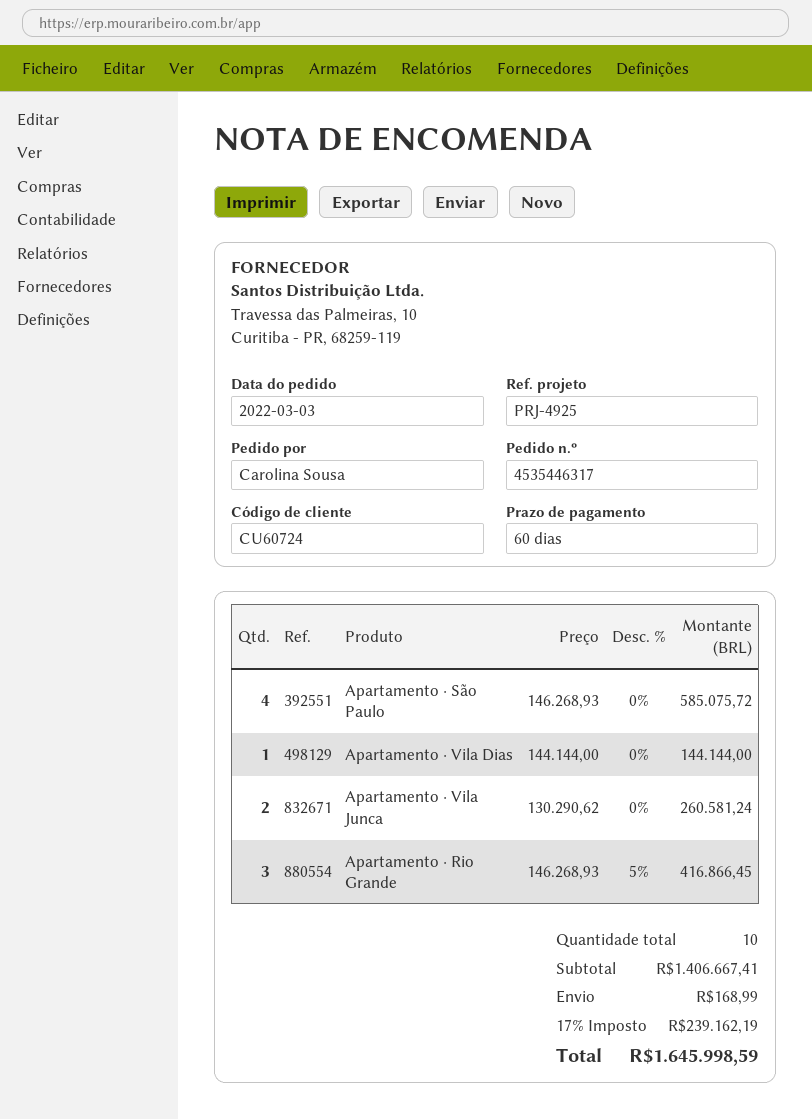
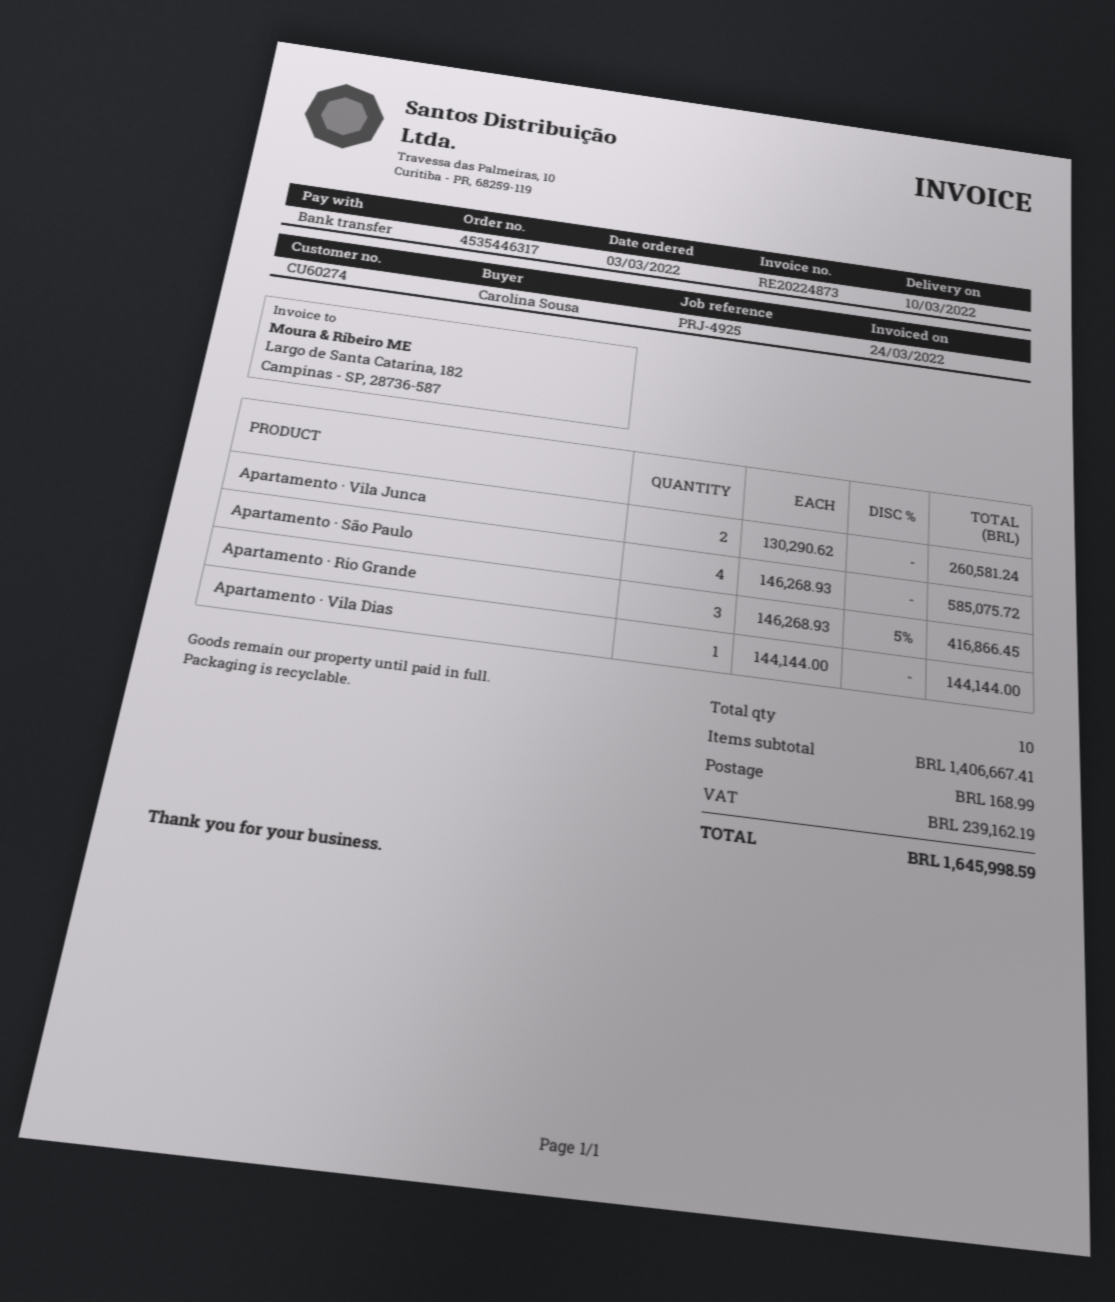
customer number: CU60724 -> CU60274

